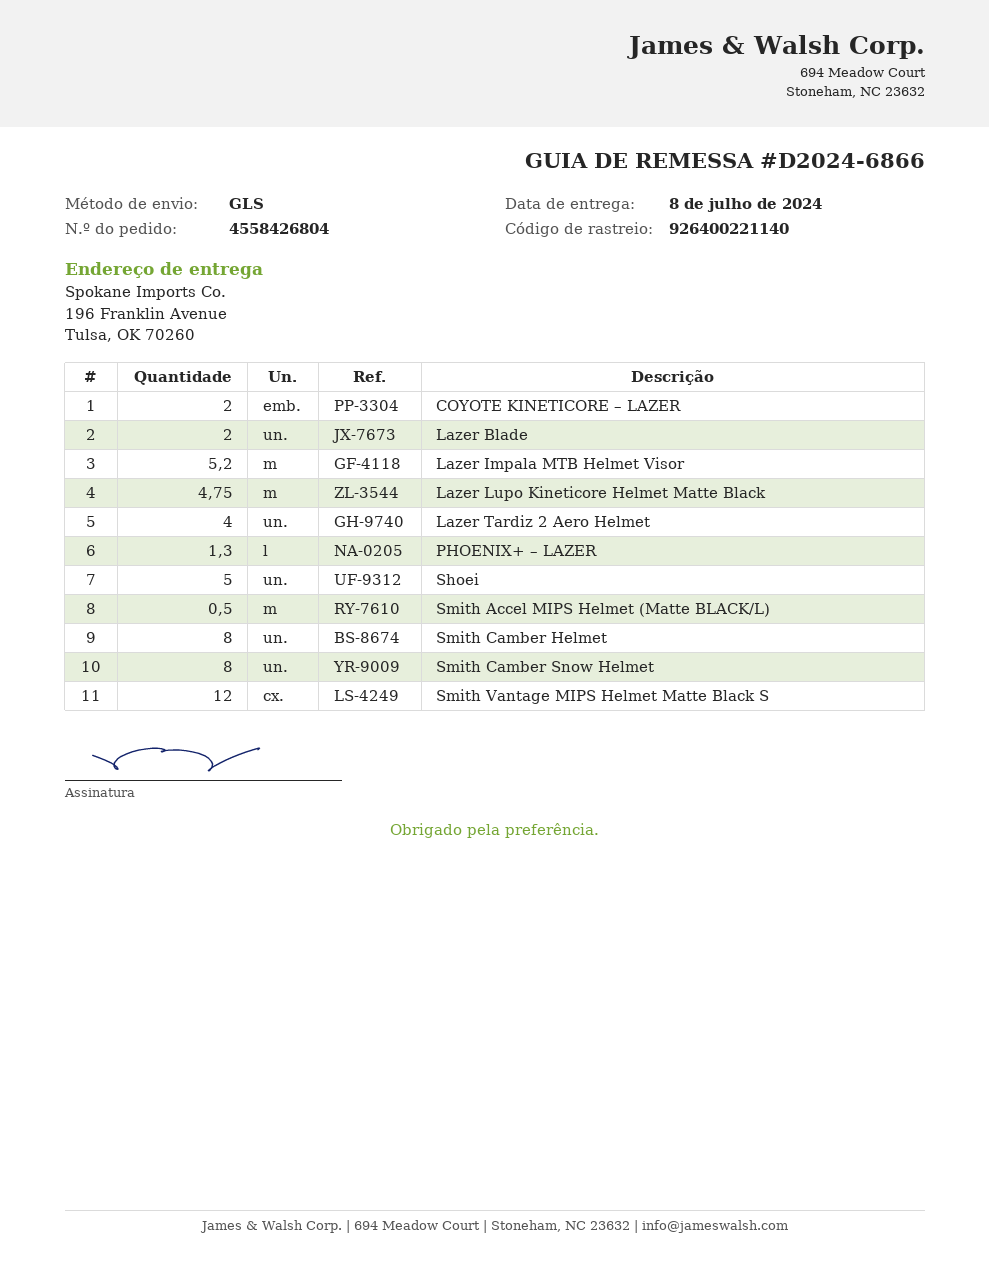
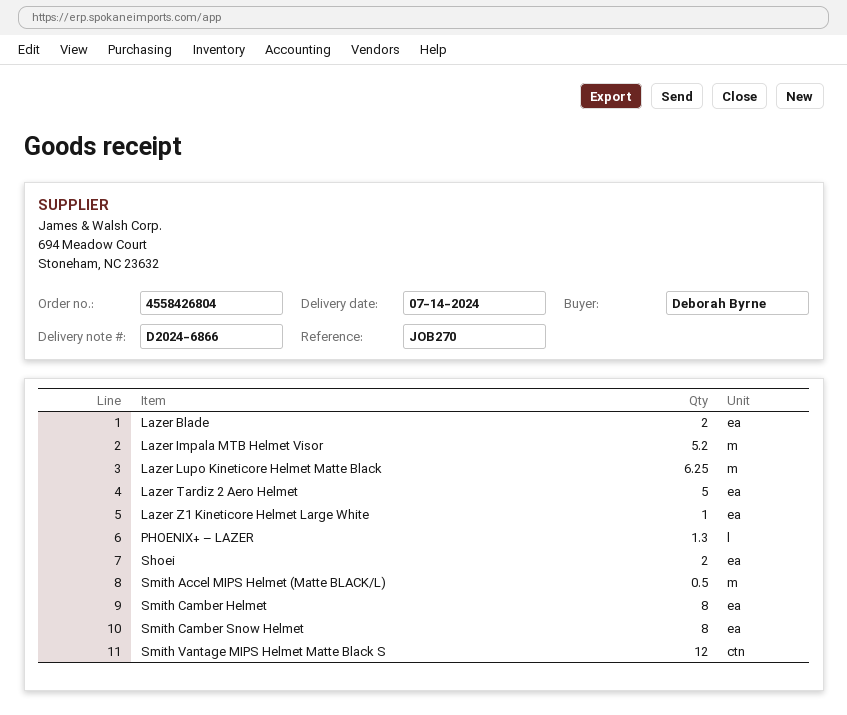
delivery date: 2024-07-08 -> 2024-07-14
COYOTE KINETICORE – LAZER: 2 -> none
Lazer Lupo Kineticore Helmet Matte Black: 4.75 -> 6.25
Lazer Tardiz 2 Aero Helmet: 4 -> 5
Shoei: 5 -> 2
Lazer Z1 Kineticore Helmet Large White: none -> 1

